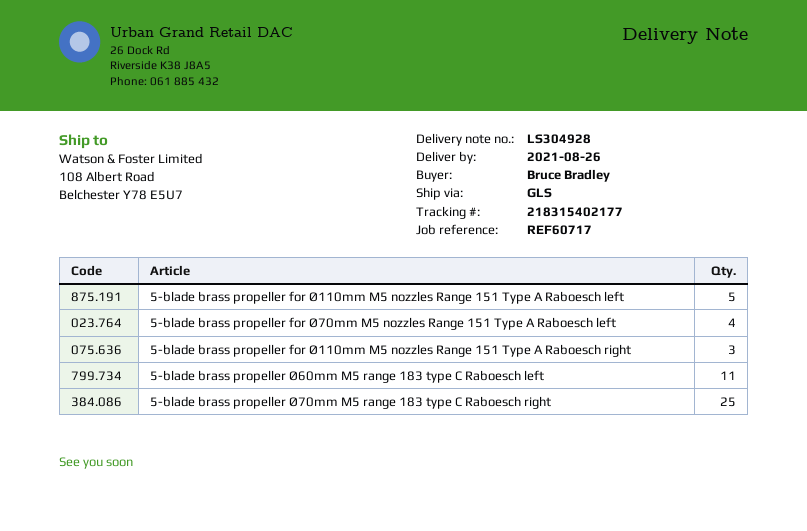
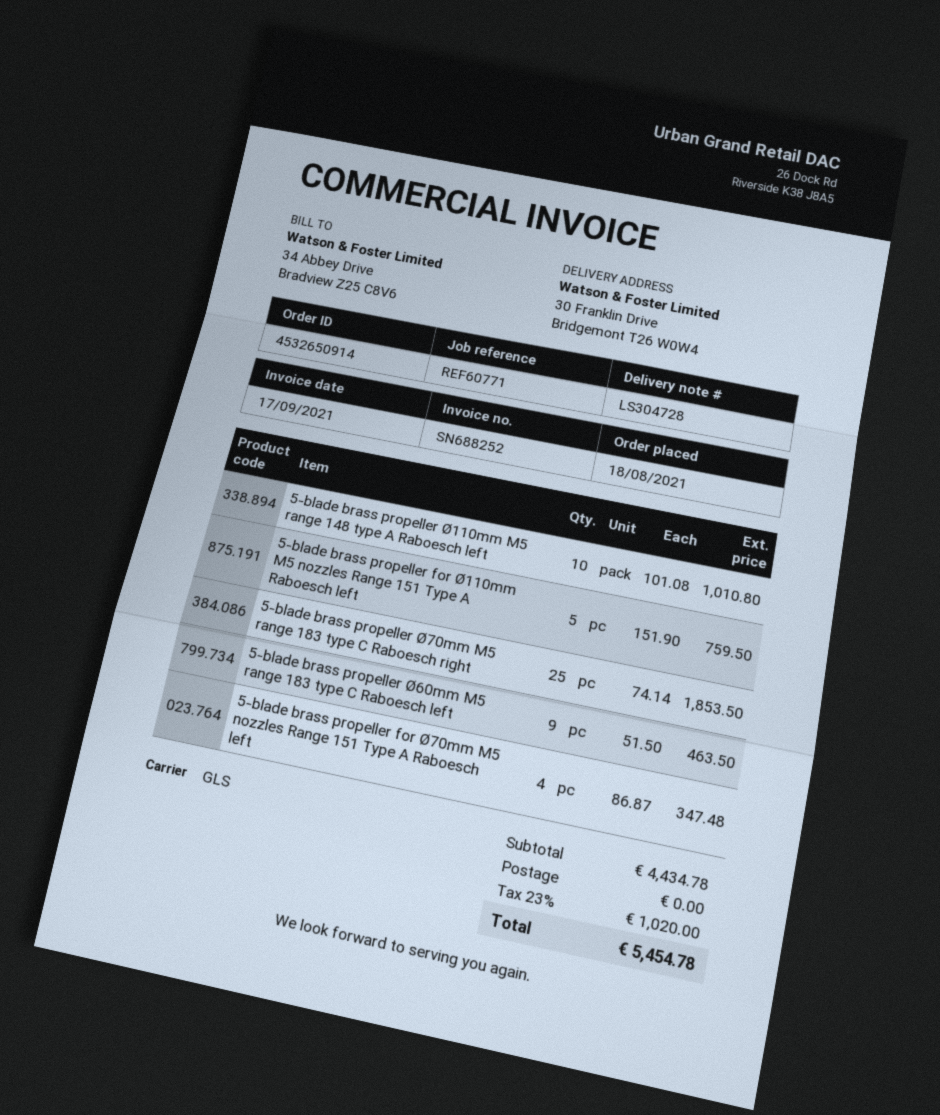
delivery note number: LS304928 -> LS304728
reference: REF60717 -> REF60771
ship to: 108 Albert Road, Belchester Y78 E5U7 -> 30 Franklin Drive, Bridgemont T26 W0W4
5-blade brass propeller for Ø110mm M5 nozzles Range 151 Type A Raboesch right: 3 -> none
5-blade brass propeller Ø60mm M5 range 183 type C Raboesch left: 11 -> 9
5-blade brass propeller Ø110mm M5 range 148 type A Raboesch left: none -> 10

